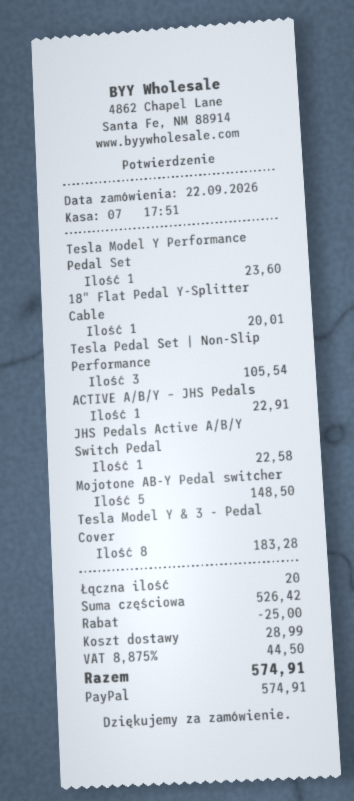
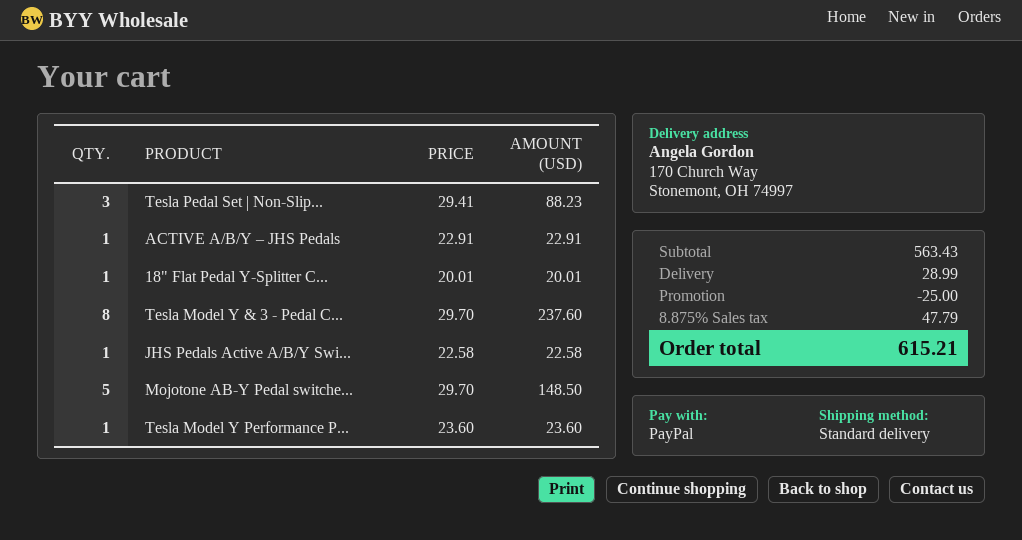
Tesla Pedal Set | Non-Slip Performance: 3 for 105.54 -> 3 for 88.23
Tesla Model Y & 3 - Pedal Cover: 8 for 183.28 -> 8 for 237.60
subtotal: 526.42 -> 563.43
tax: 8.875% = 44.50 -> 8.875% = 47.79
total: 574.91 -> 615.21

